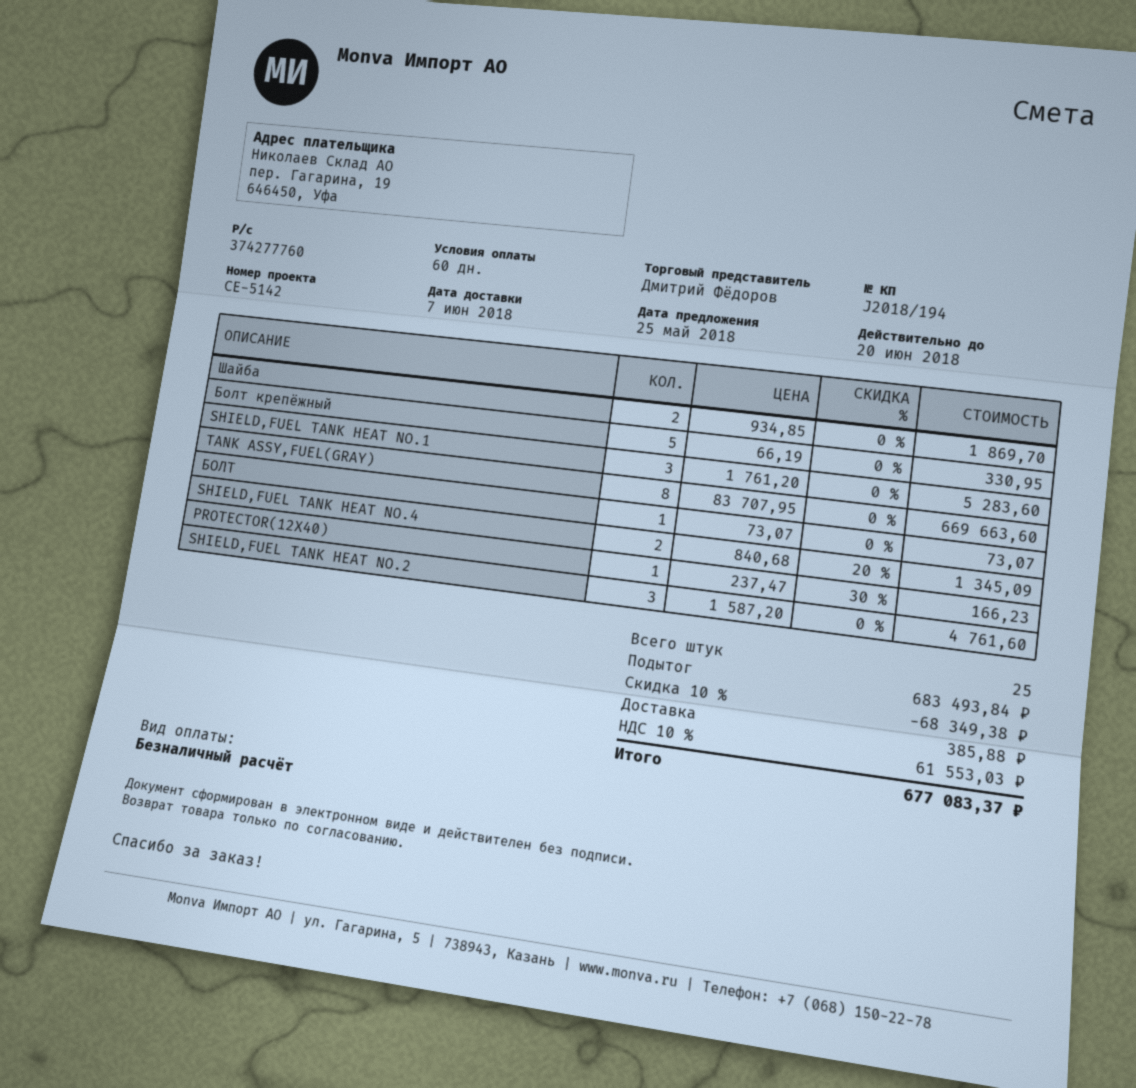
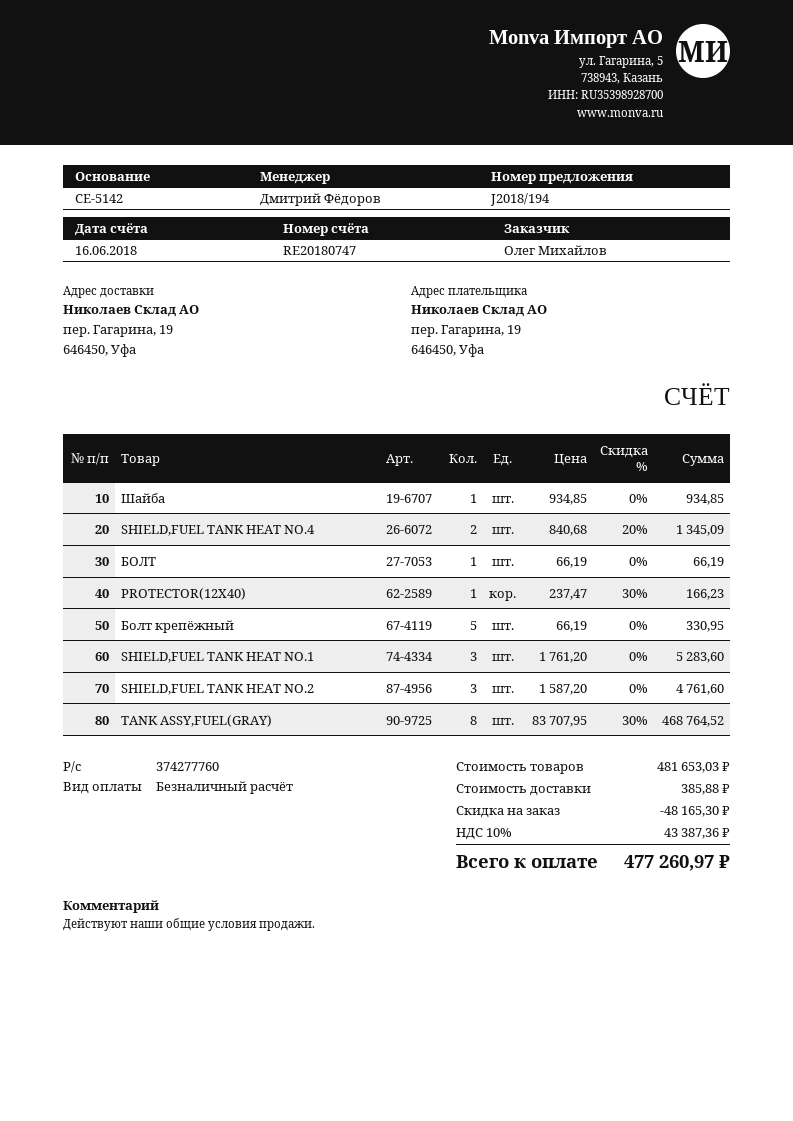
Шайба: 2 x 934.85 = 1869.70 -> 1 x 934.85 = 934.85
TANK ASSY,FUEL(GRAY): 8 x 83707.95 = 669663.60 -> 8 x 83707.95 - 30% = 468764.52
БОЛТ: 1 x 73.07 = 73.07 -> 1 x 66.19 = 66.19
subtotal: 683493.84 -> 481653.03
discount: 68349.38 -> 48165.30
tax: 10% = 61553.03 -> 10% = 43387.36
total: 677083.37 -> 477260.97

